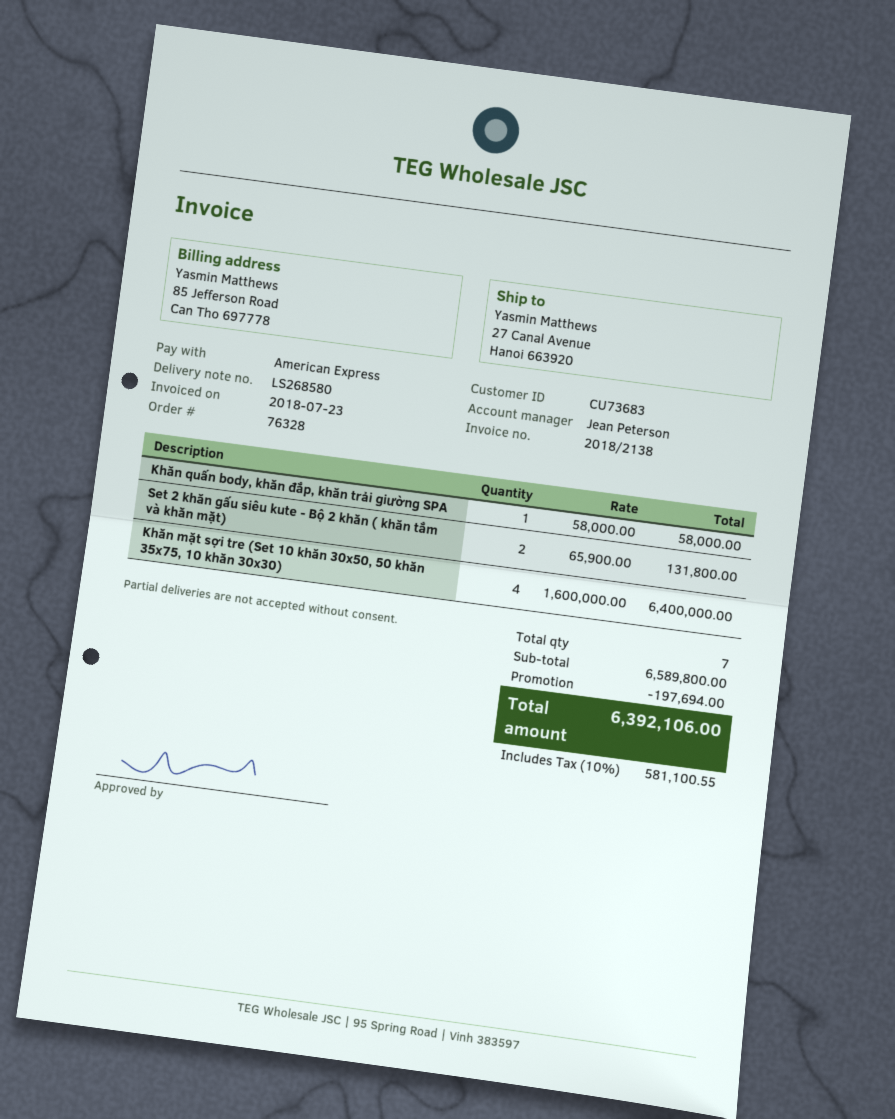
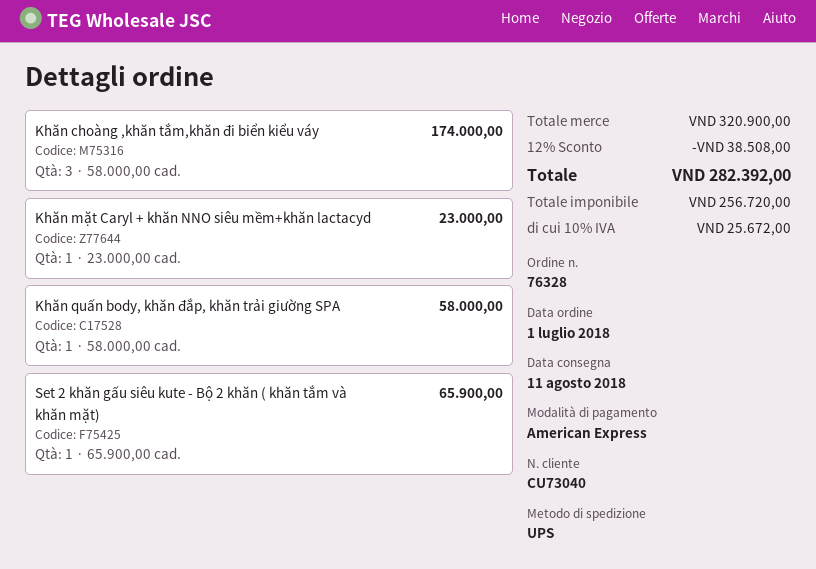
customer number: CU73683 -> CU73040
Set 2 khăn gấu siêu kute - Bộ 2 khăn ( khăn tắm và khăn mặt): 2 x 65900.00 = 131800.00 -> 1 x 65900.00 = 65900.00
Khăn mặt sợi tre (Set 10 khăn 30x50, 50 khăn 35x75, 10 khăn 30x30): 4 x 1600000.00 = 6400000.00 -> none
Khăn choàng ,khăn tắm,khăn đi biển kiểu váy: none -> 3 x 58000.00 = 174000.00
Khăn mặt Caryl + khăn NNO siêu mềm+khăn lactacyd: none -> 1 x 23000.00 = 23000.00
subtotal: 6589800.00 -> 320900.00
discount: 197694.00 -> 38508.00
tax: 10% = 581100.55 -> 10% = 25672.00
total: 6392106.00 -> 282392.00

